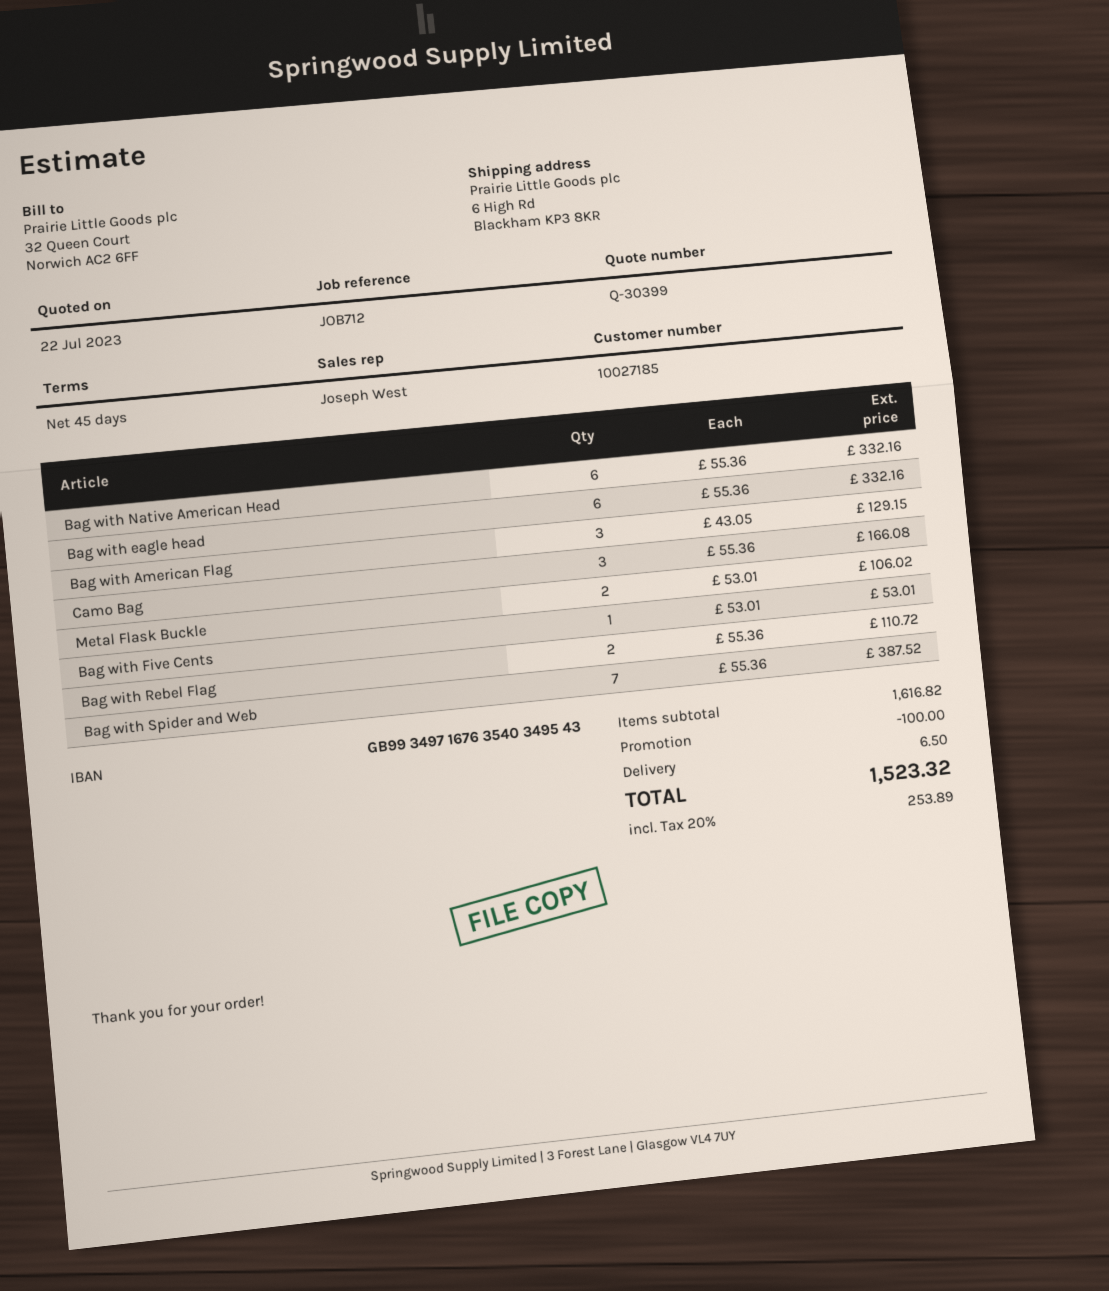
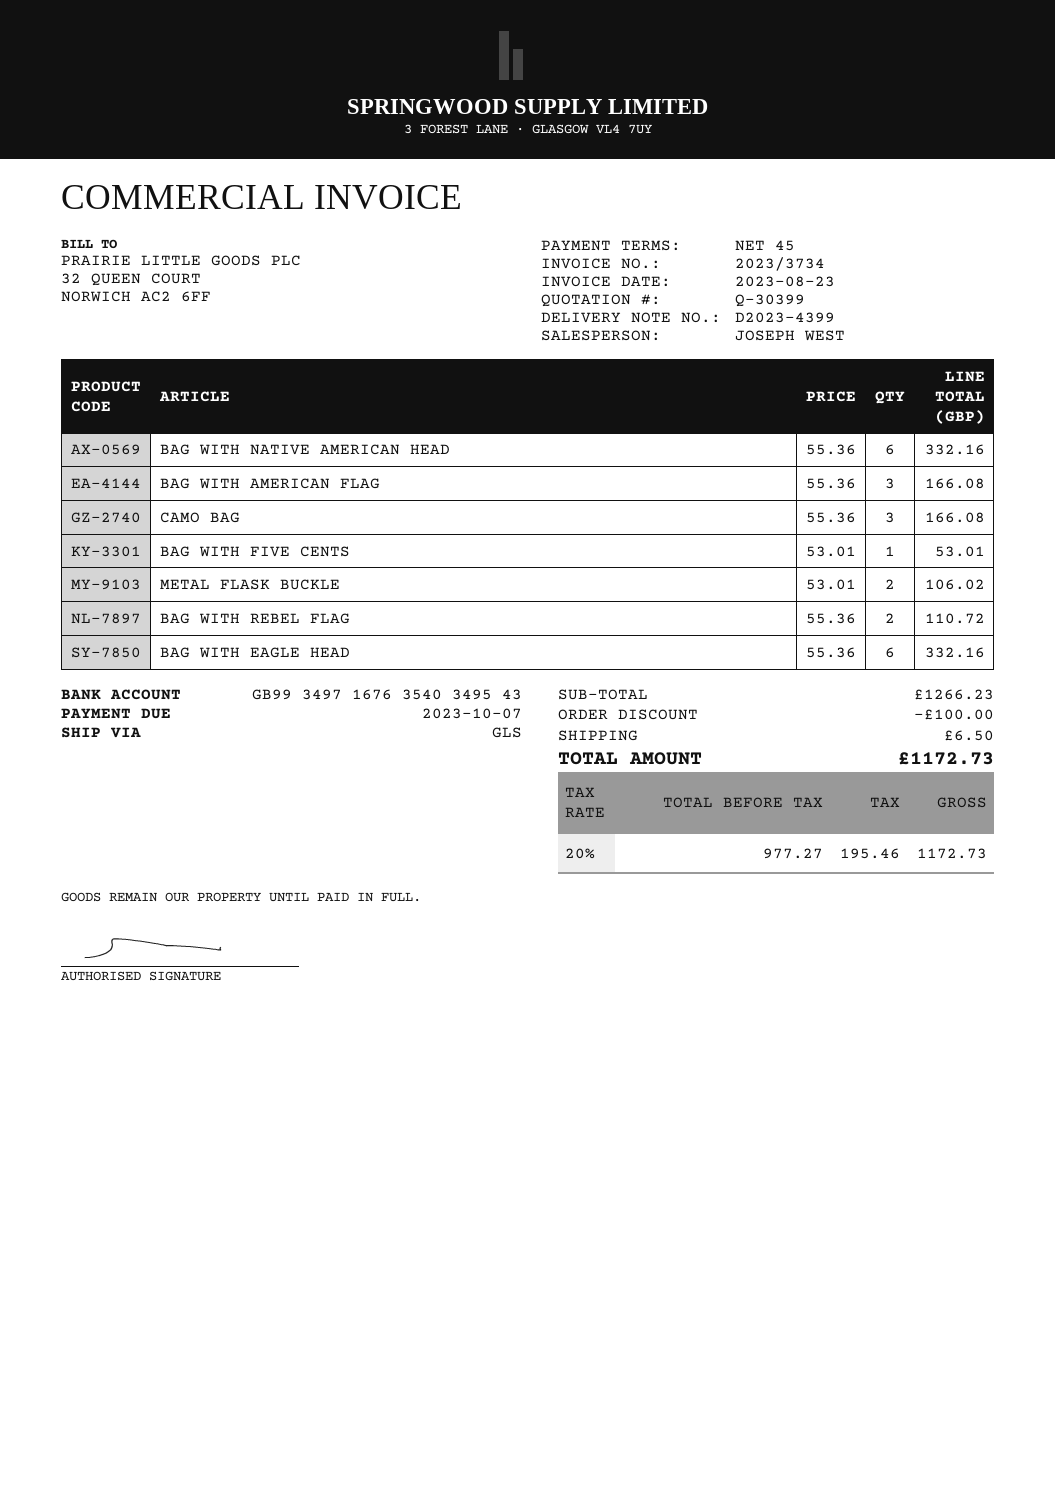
Bag with American Flag: 3 x 43.05 = 129.15 -> 3 x 55.36 = 166.08
Bag with Spider and Web: 7 x 55.36 = 387.52 -> none
subtotal: 1616.82 -> 1266.23
tax: 20% = 253.89 -> 20% = 195.46
total: 1523.32 -> 1172.73

